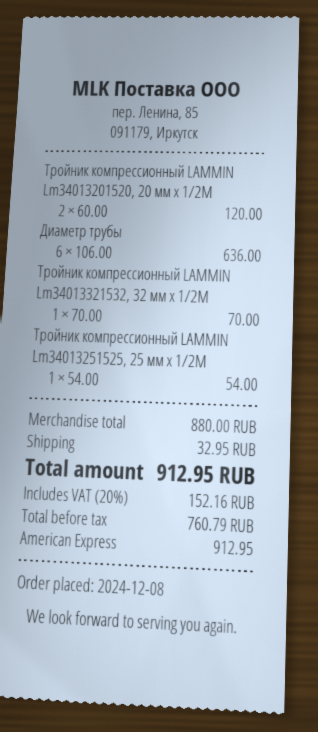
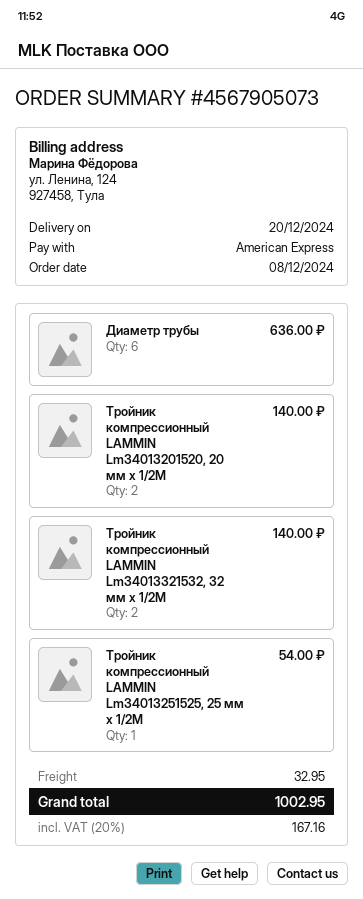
Тройник компрессионный LAMMIN Lm34013201520, 20 мм x 1/2M: 2 for 120.00 -> 2 for 140.00
Тройник компрессионный LAMMIN Lm34013321532, 32 мм x 1/2M: 1 for 70.00 -> 2 for 140.00
tax: 20% = 152.16 -> 20% = 167.16
total: 912.95 -> 1002.95

